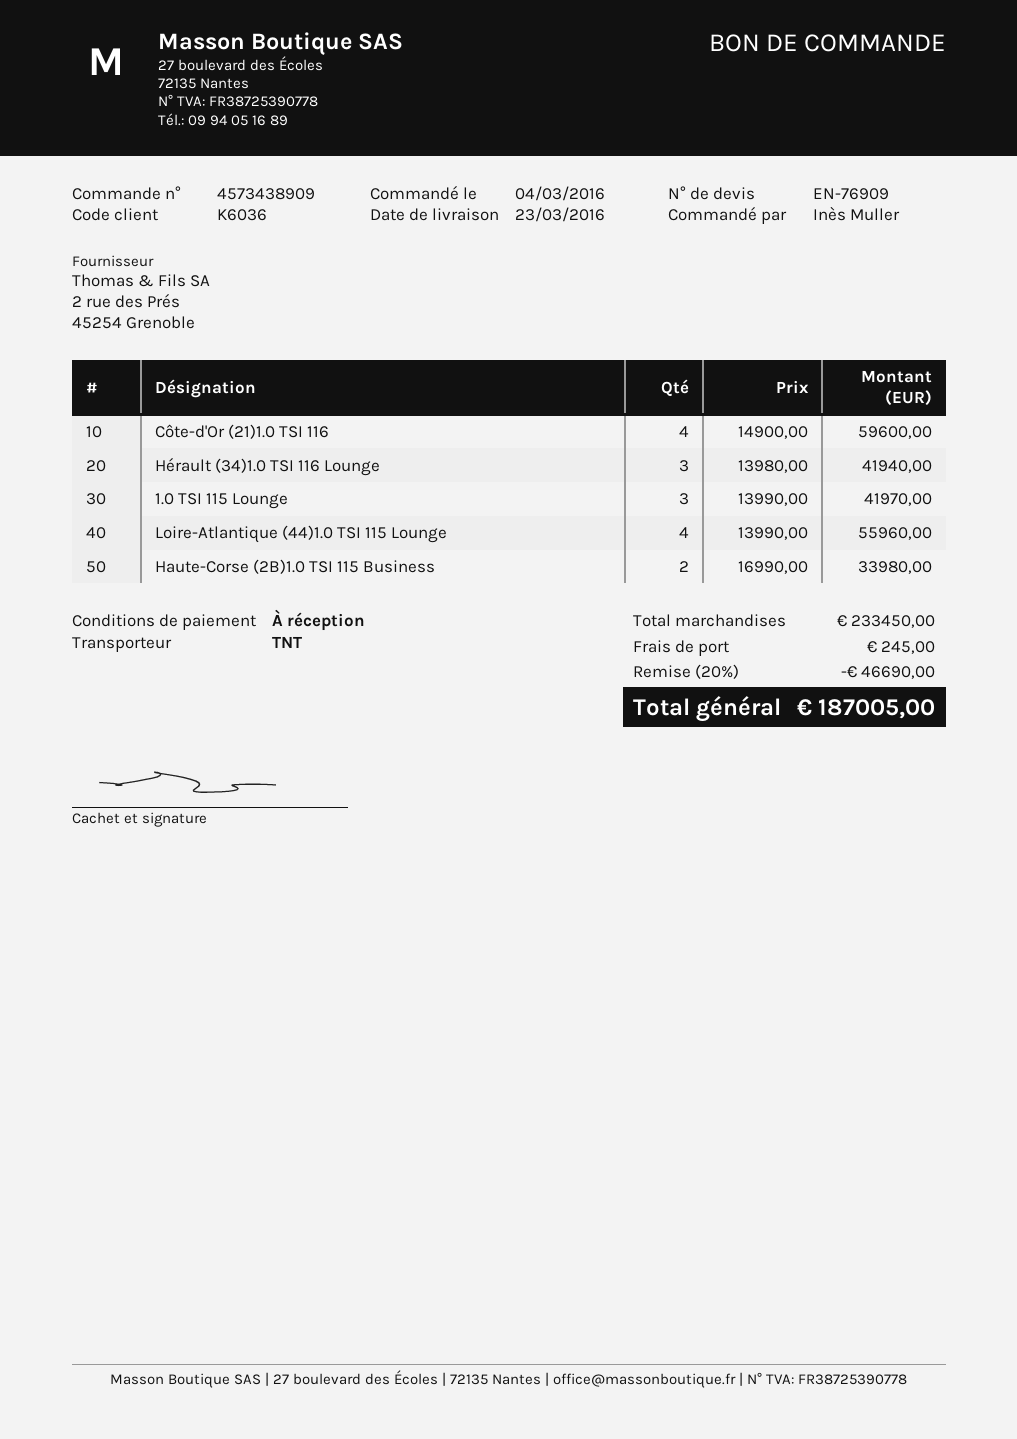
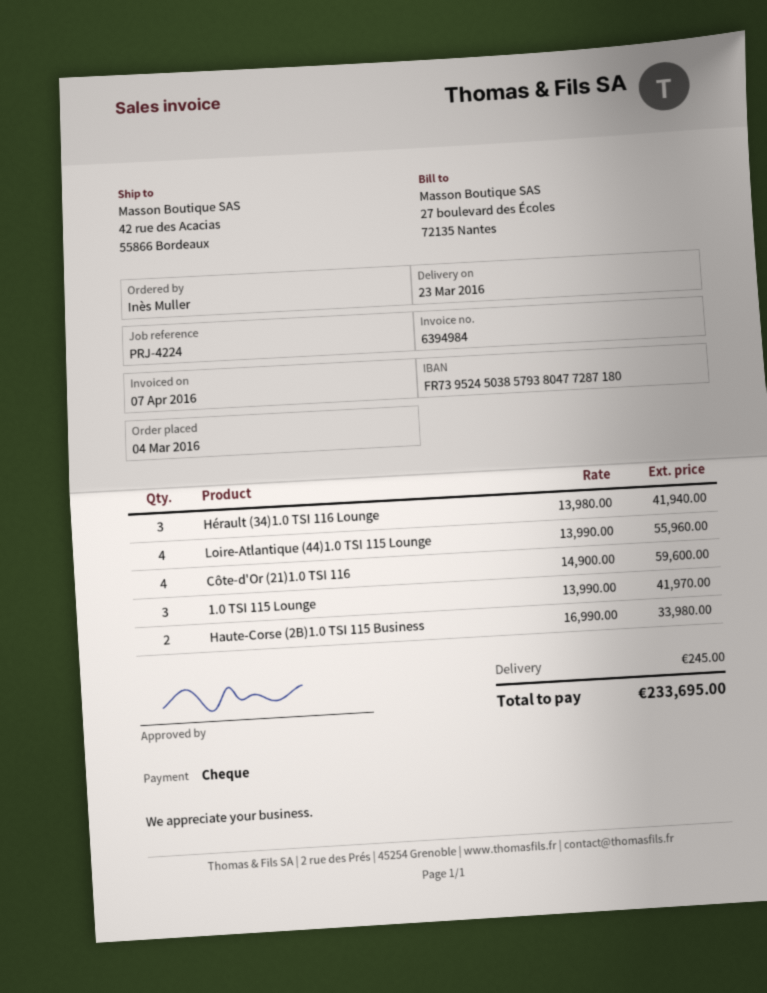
discount: 20% = 46690.00 -> none
total: 187005.00 -> 233695.00

